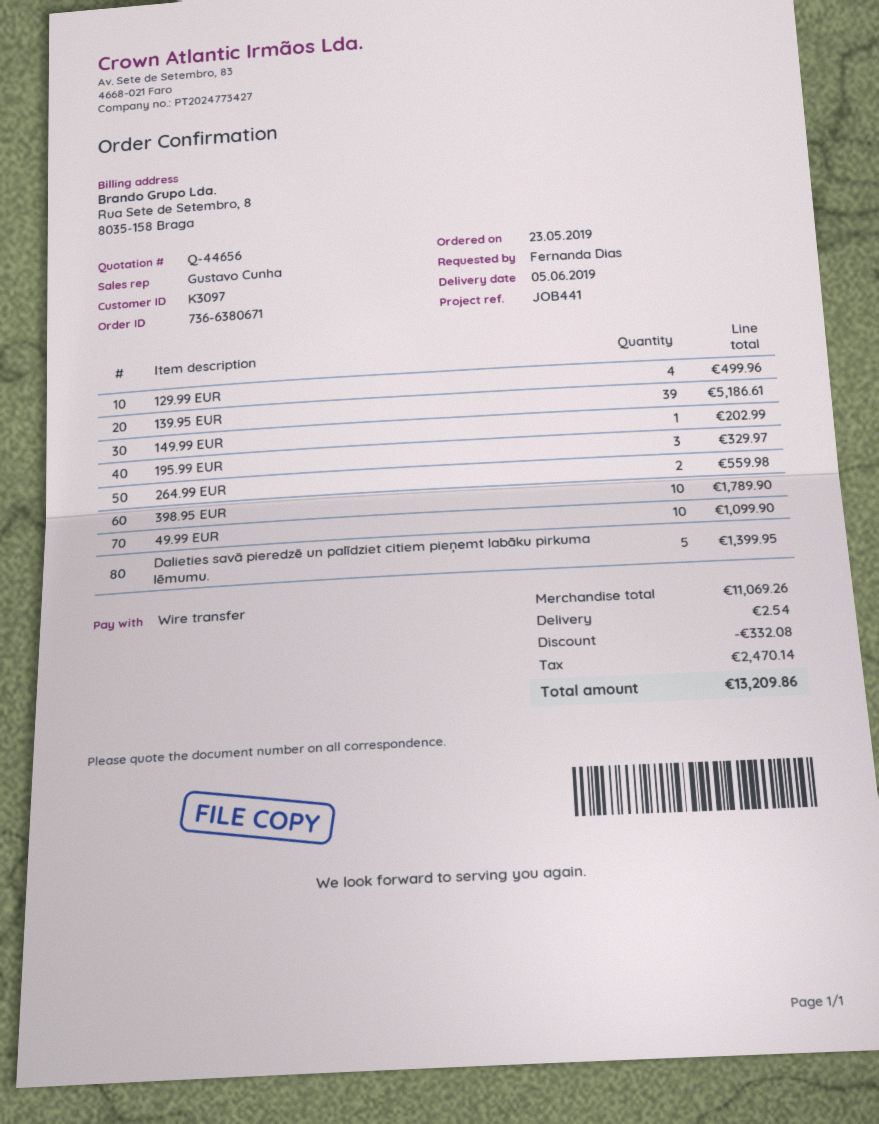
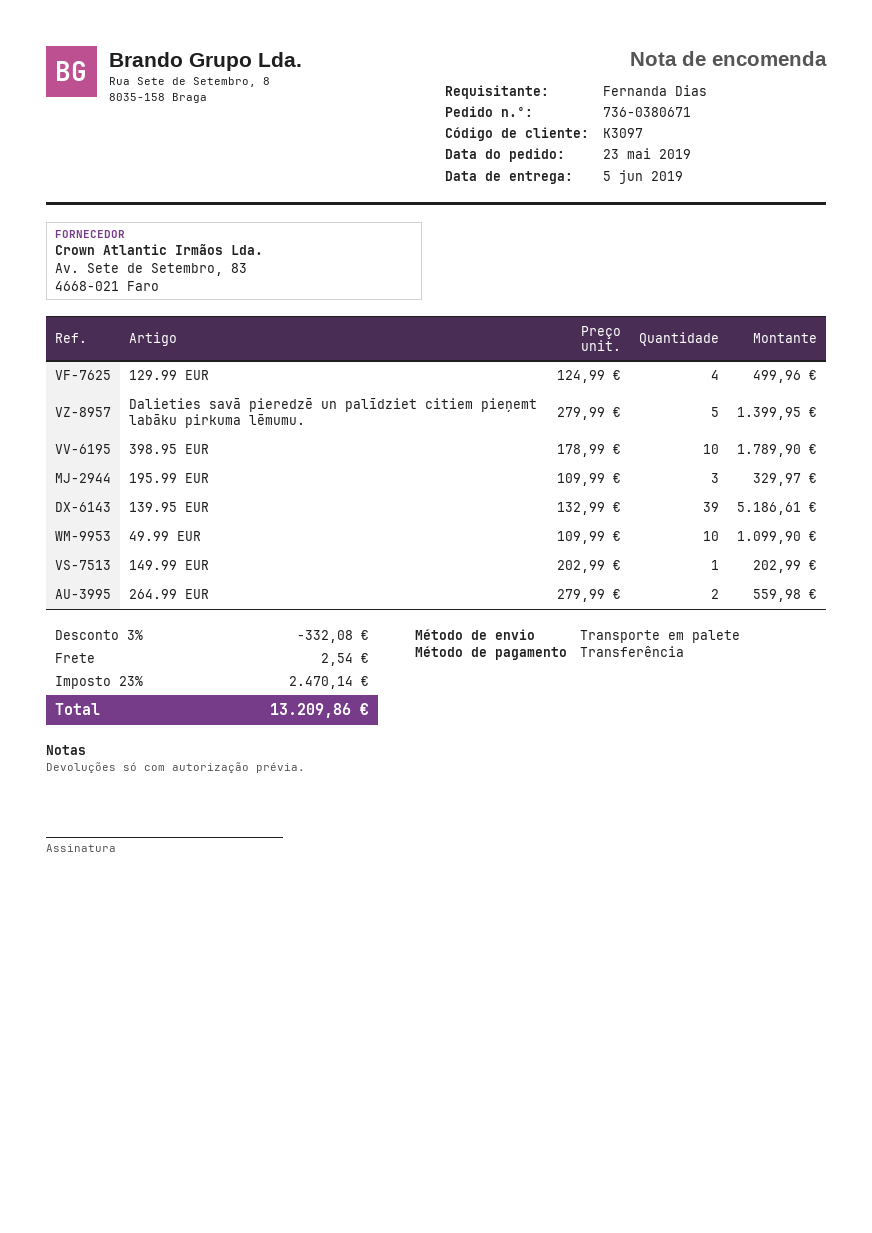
order number: 736-6380671 -> 736-0380671

